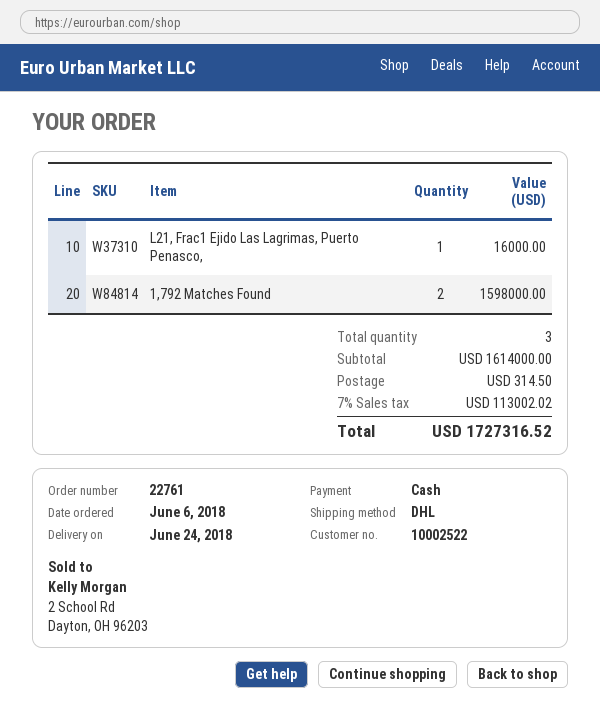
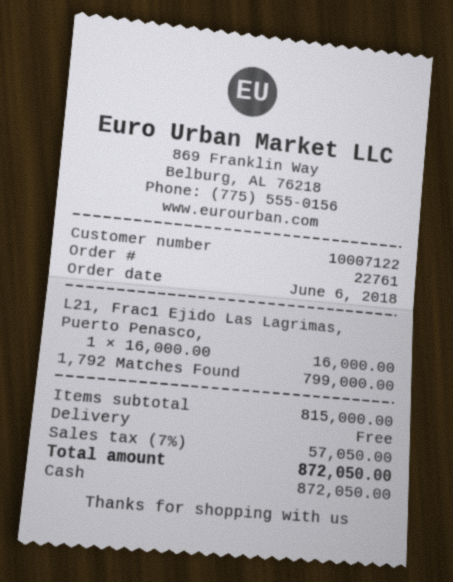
customer number: 10002522 -> 10007122
1,792 Matches Found: 2 for 1598000.00 -> 1 for 799000.00
subtotal: 1614000.00 -> 815000.00
shipping: 314.50 -> 0.00
tax: 7% = 113002.02 -> 7% = 57050.00
total: 1727316.52 -> 872050.00

